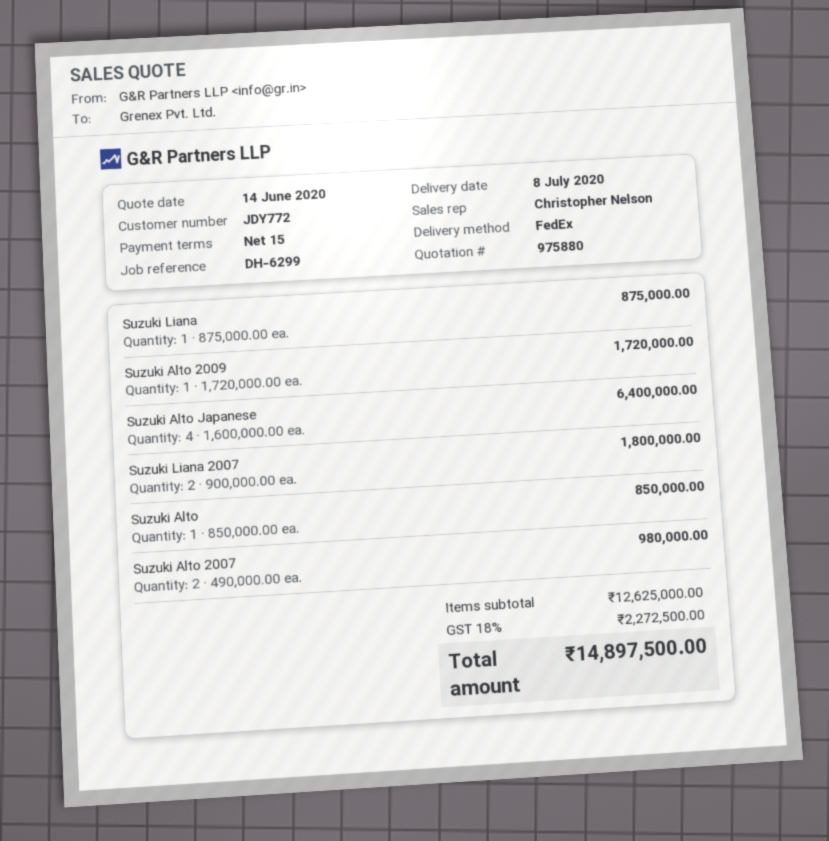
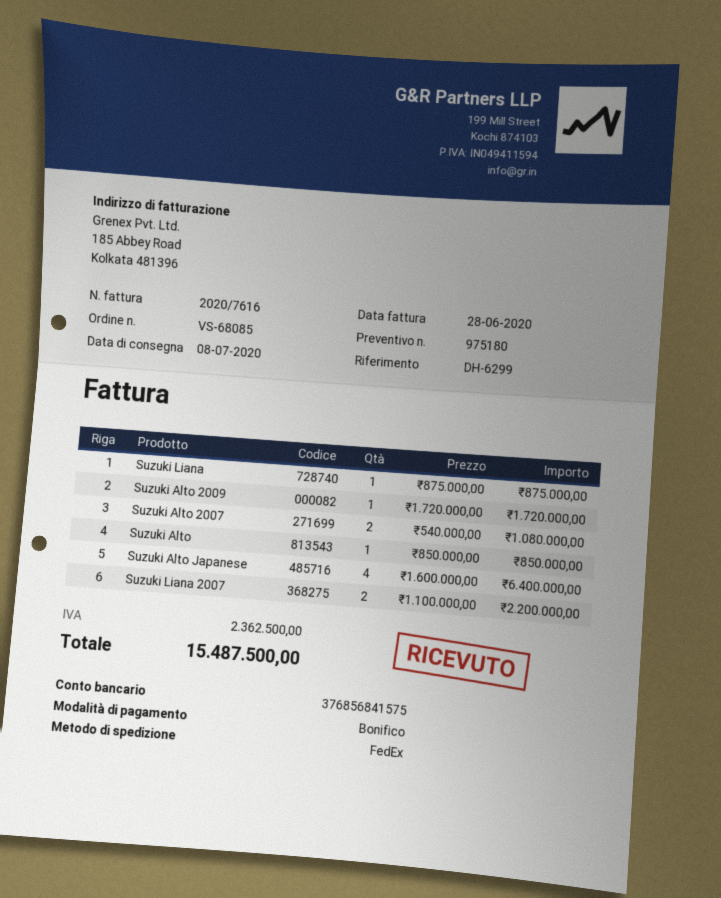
quote number: 975880 -> 975180
Suzuki Liana 2007: 2 x 900000.00 = 1800000.00 -> 2 x 1100000.00 = 2200000.00
Suzuki Alto 2007: 2 x 490000.00 = 980000.00 -> 2 x 540000.00 = 1080000.00
tax: 2272500.00 -> 2362500.00
total: 14897500.00 -> 15487500.00

